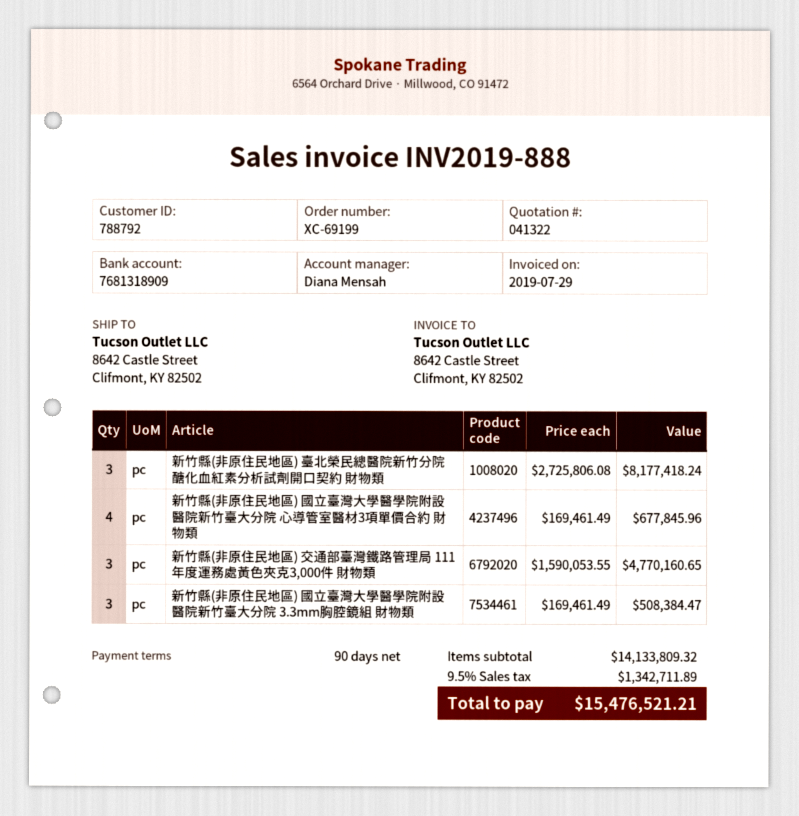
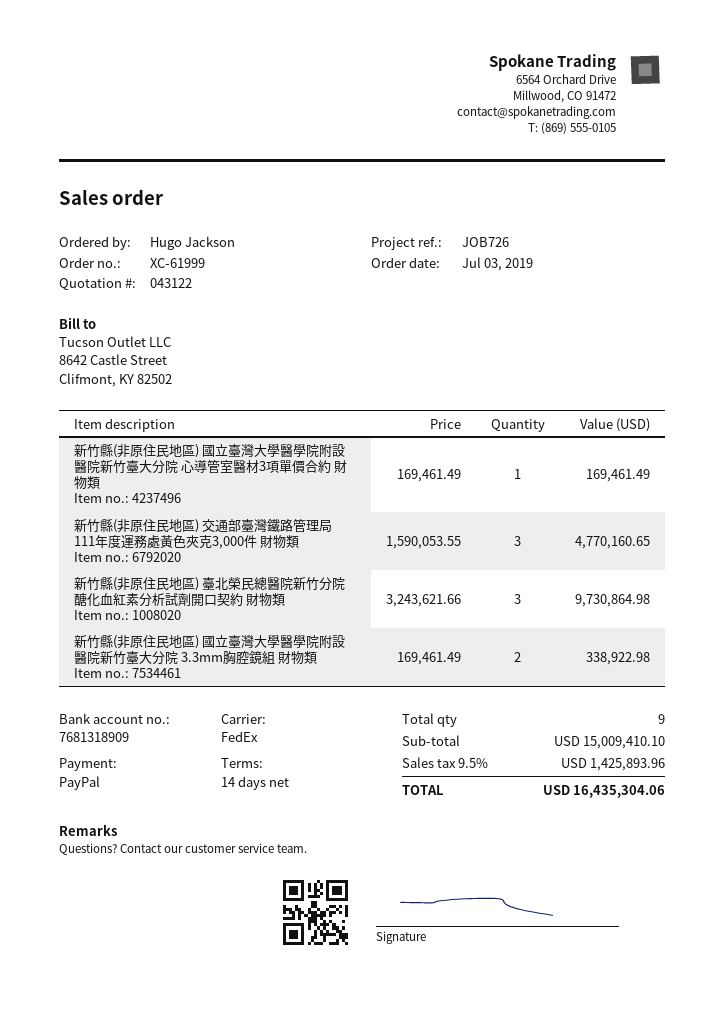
quote number: 041322 -> 043122
order number: XC-69199 -> XC-61999
payment terms: 90 days -> 14 days
新竹縣(非原住民地區) 臺北榮民總醫院新竹分院 醣化血紅素分析試劑開口契約 財物類: 3 x 2725806.08 = 8177418.24 -> 3 x 3243621.66 = 9730864.98
新竹縣(非原住民地區) 國立臺灣大學醫學院附設醫院新竹臺大分院 心導管室醫材3項單價合約 財物類: 4 x 169461.49 = 677845.96 -> 1 x 169461.49 = 169461.49
新竹縣(非原住民地區) 國立臺灣大學醫學院附設醫院新竹臺大分院 3.3mm胸腔鏡組 財物類: 3 x 169461.49 = 508384.47 -> 2 x 169461.49 = 338922.98
subtotal: 14133809.32 -> 15009410.10
tax: 9.5% = 1342711.89 -> 9.5% = 1425893.96
total: 15476521.21 -> 16435304.06

